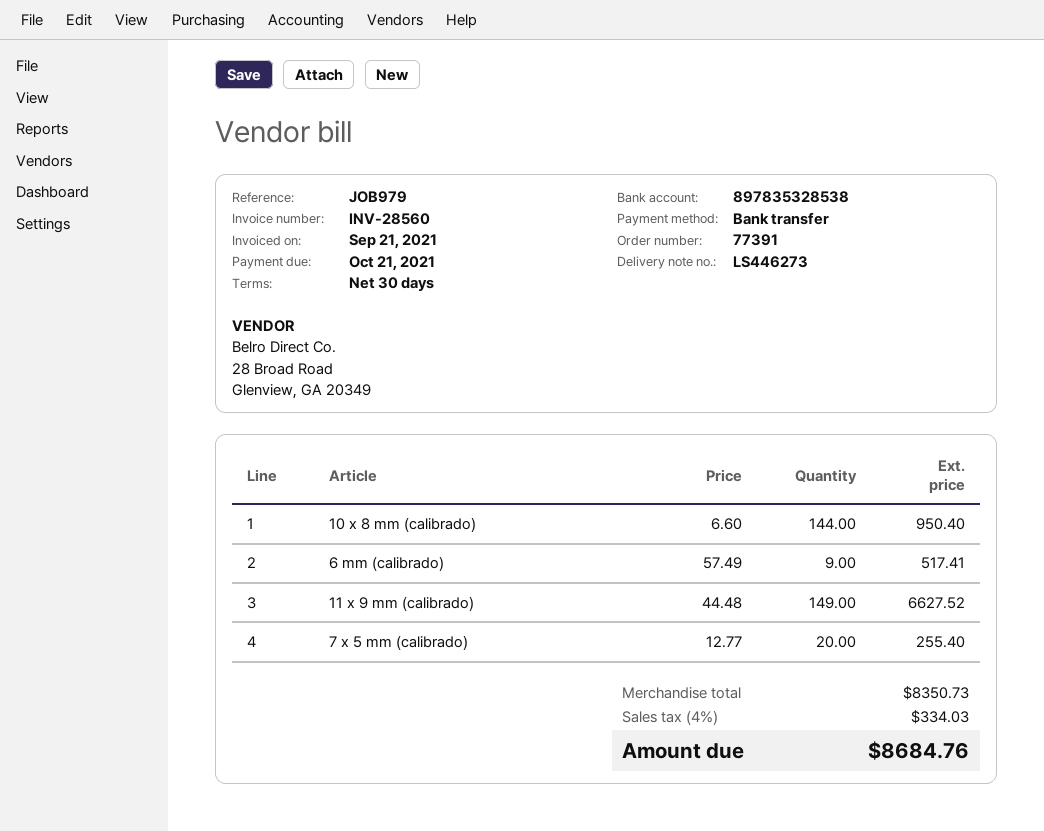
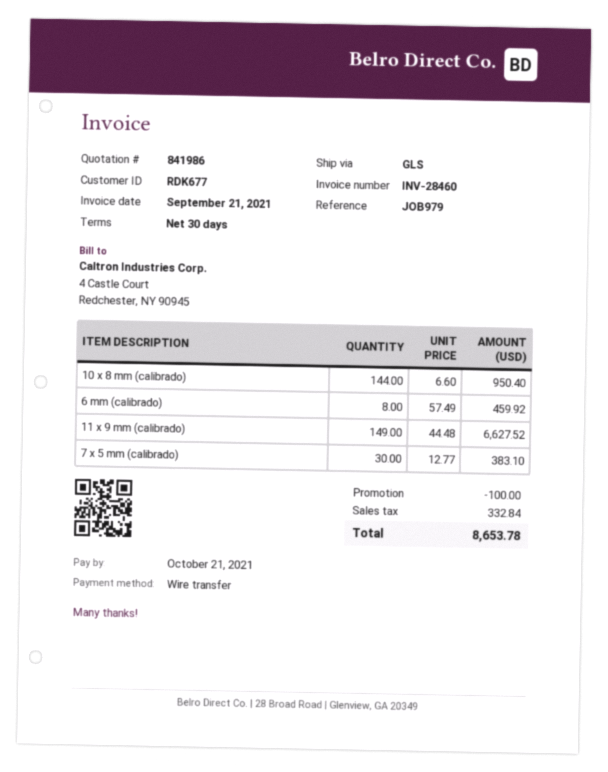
invoice number: INV-28560 -> INV-28460
6 mm (calibrado): 9 x 57.49 = 517.41 -> 8 x 57.49 = 459.92
7 x 5 mm (calibrado): 20 x 12.77 = 255.40 -> 30 x 12.77 = 383.10
discount: none -> 100.00
tax: 334.03 -> 332.84
total: 8684.76 -> 8653.78

